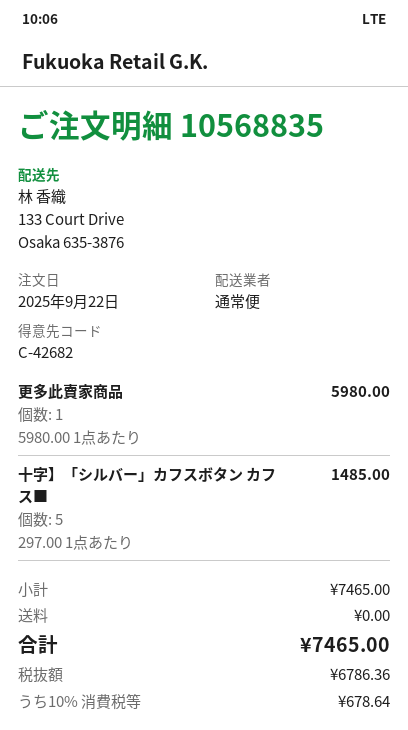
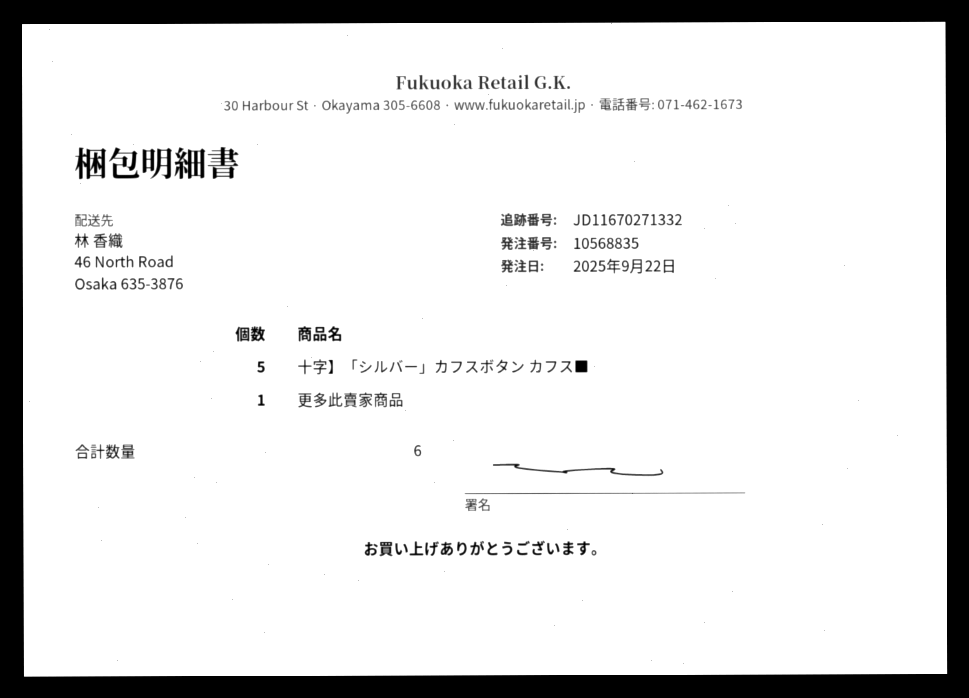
ship to: 133 Court Drive, Osaka 635-3876 -> 46 North Road, Osaka 635-3876

